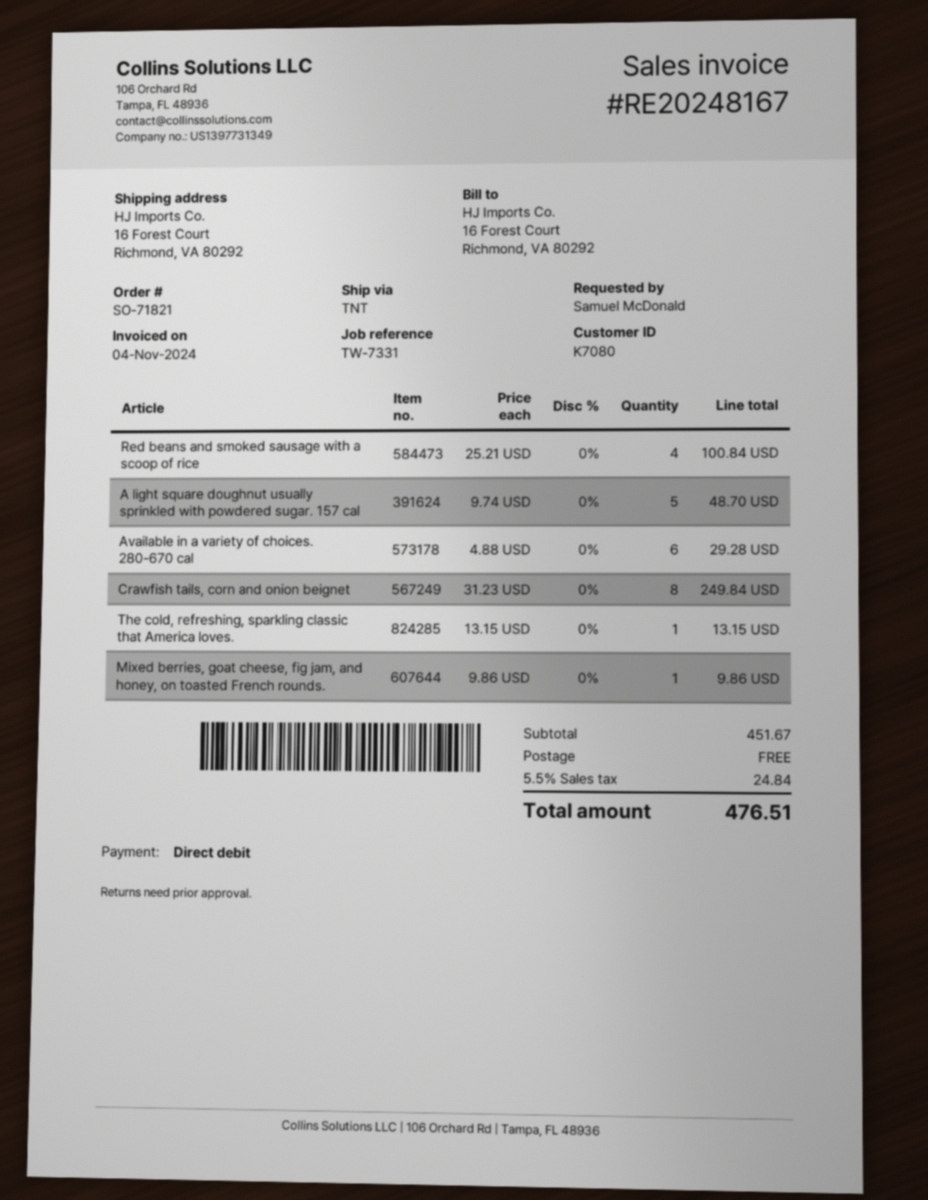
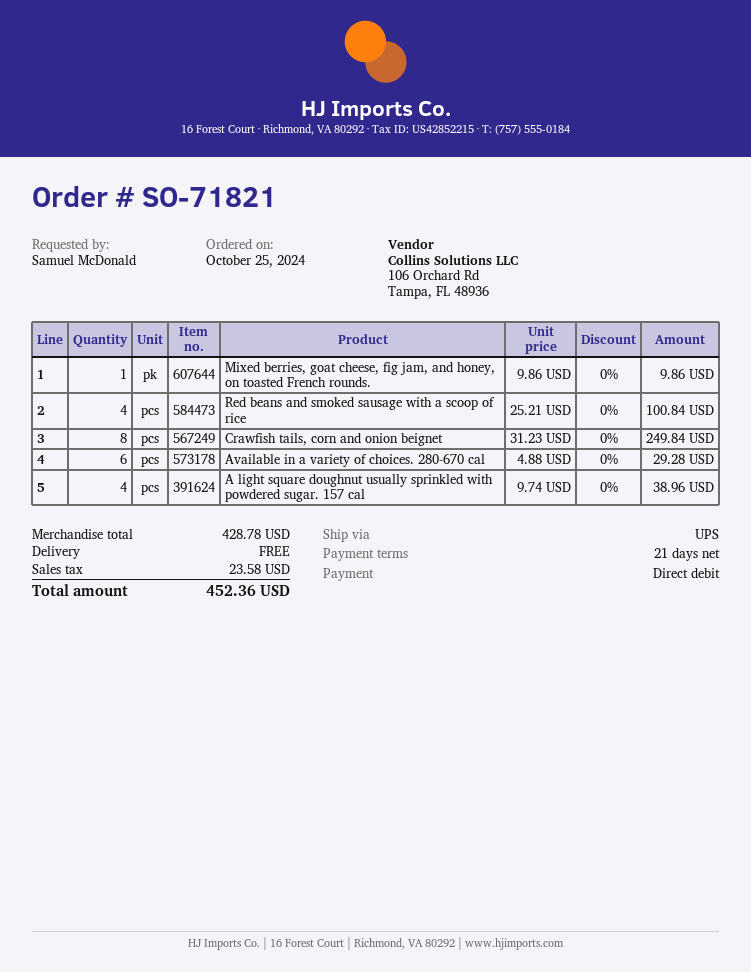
shipping method: TNT -> UPS
A light square doughnut usually sprinkled with powdered sugar. 157 cal: 5 x 9.74 = 48.70 -> 4 x 9.74 = 38.96
The cold, refreshing, sparkling classic that America loves.: 1 x 13.15 = 13.15 -> none
subtotal: 451.67 -> 428.78
tax: 24.84 -> 23.58
total: 476.51 -> 452.36

